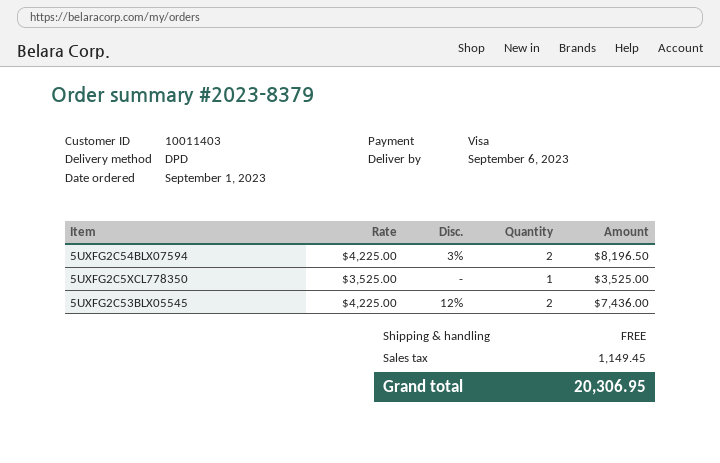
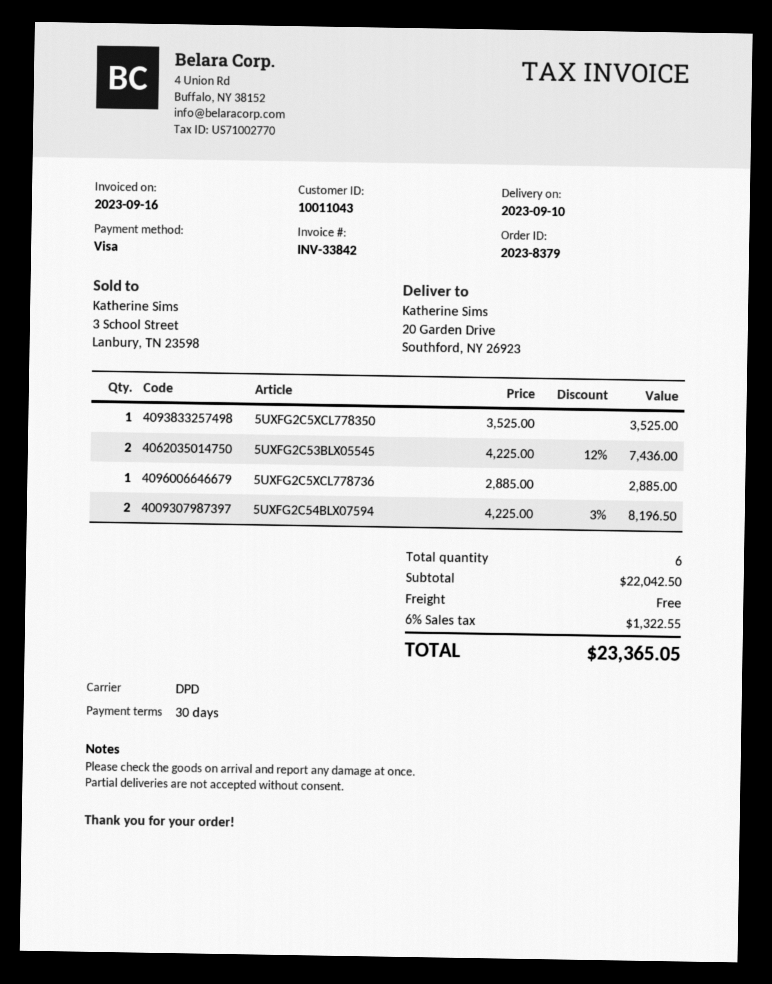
delivery date: 2023-09-06 -> 2023-09-10
customer number: 10011403 -> 10011043
5UXFG2C5XCL778736: none -> 1 x 2885.00 = 2885.00
tax: 1149.45 -> 1322.55
total: 20306.95 -> 23365.05

